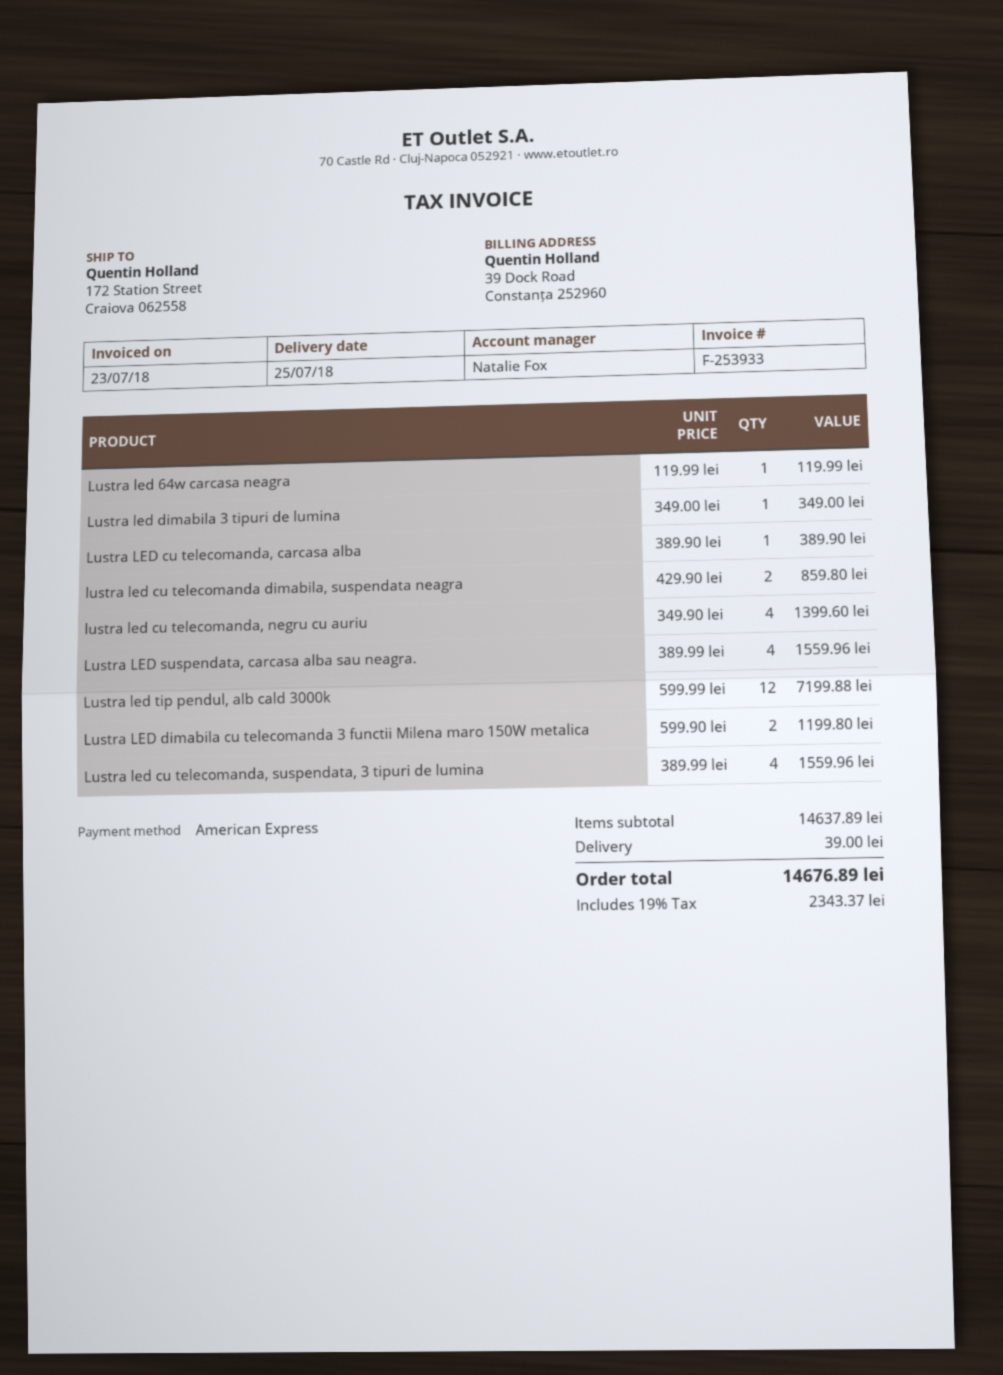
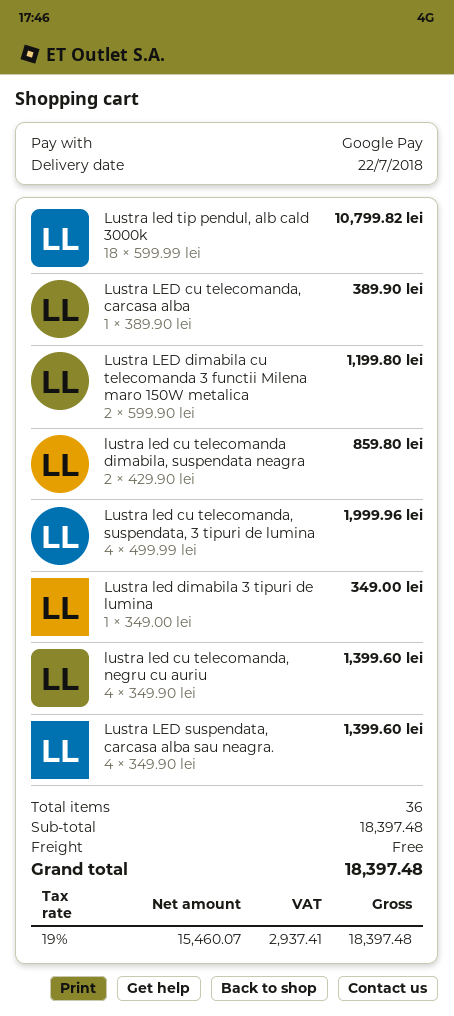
delivery date: 2018-07-25 -> 2018-07-22
payment method: American Express -> Google Pay
Lustra led 64w carcasa neagra: 1 x 119.99 = 119.99 -> none
Lustra LED suspendata, carcasa alba sau neagra.: 4 x 389.99 = 1559.96 -> 4 x 349.90 = 1399.60
Lustra led tip pendul, alb cald 3000k: 12 x 599.99 = 7199.88 -> 18 x 599.99 = 10799.82
Lustra led cu telecomanda, suspendata, 3 tipuri de lumina: 4 x 389.99 = 1559.96 -> 4 x 499.99 = 1999.96
subtotal: 14637.89 -> 18397.48
shipping: 39.00 -> 0.00
tax: 19% = 2343.37 -> 19% = 2937.41
total: 14676.89 -> 18397.48

